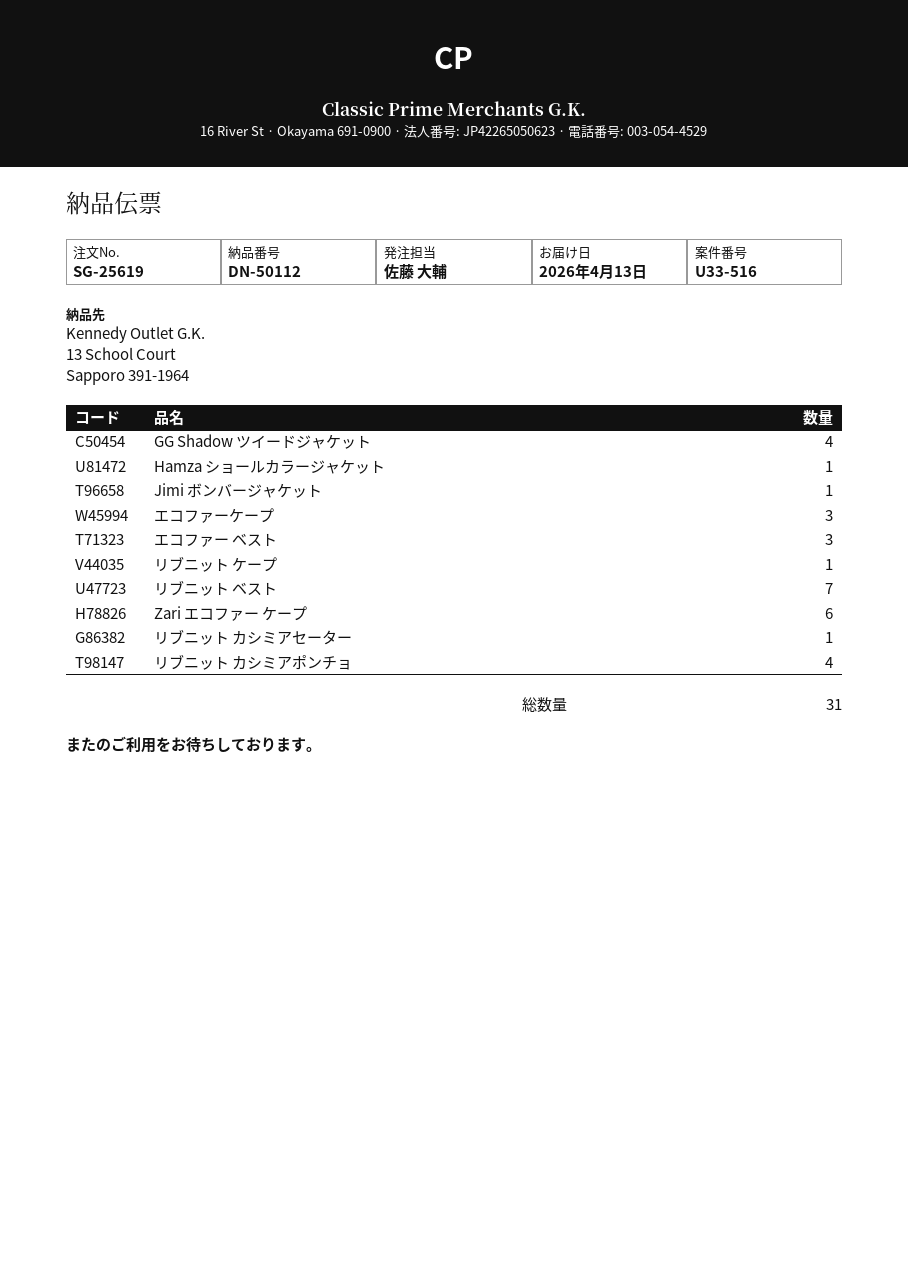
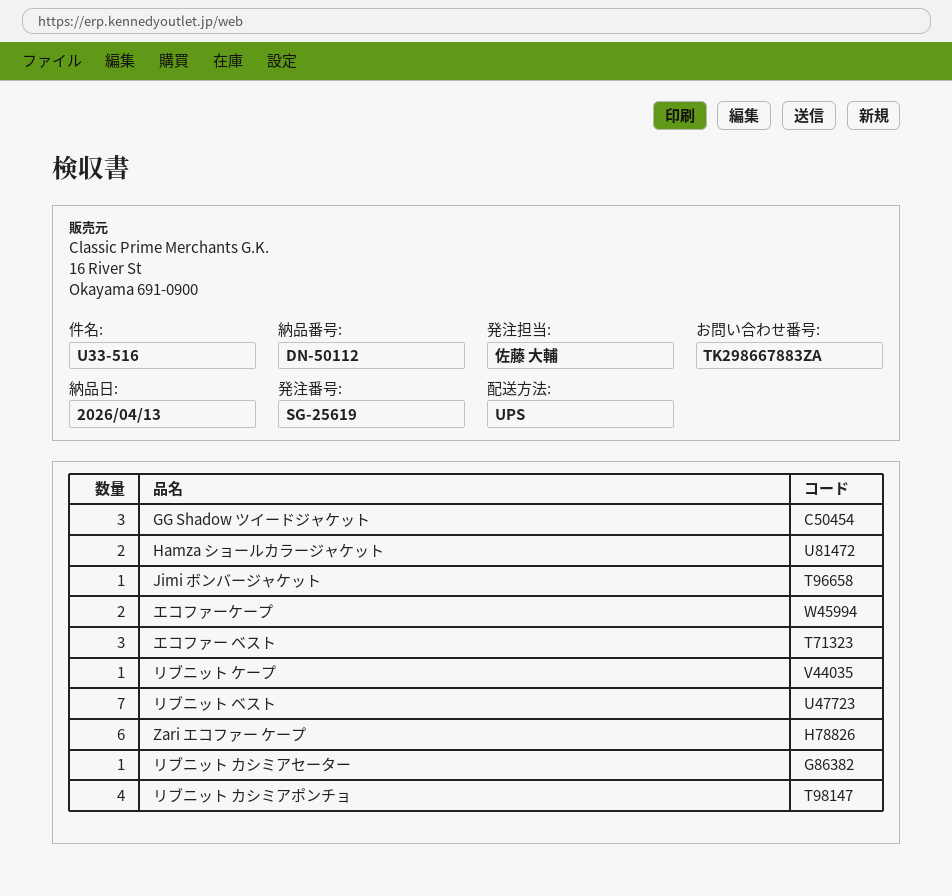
GG Shadow ツイードジャケット: 4 -> 3
Hamza ショールカラージャケット: 1 -> 2
エコファーケープ: 3 -> 2

